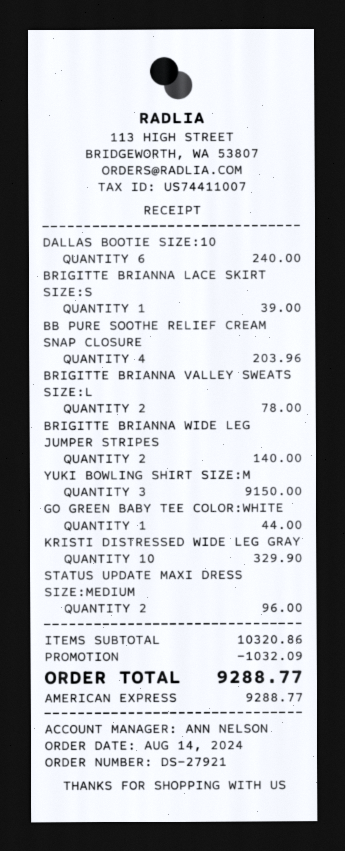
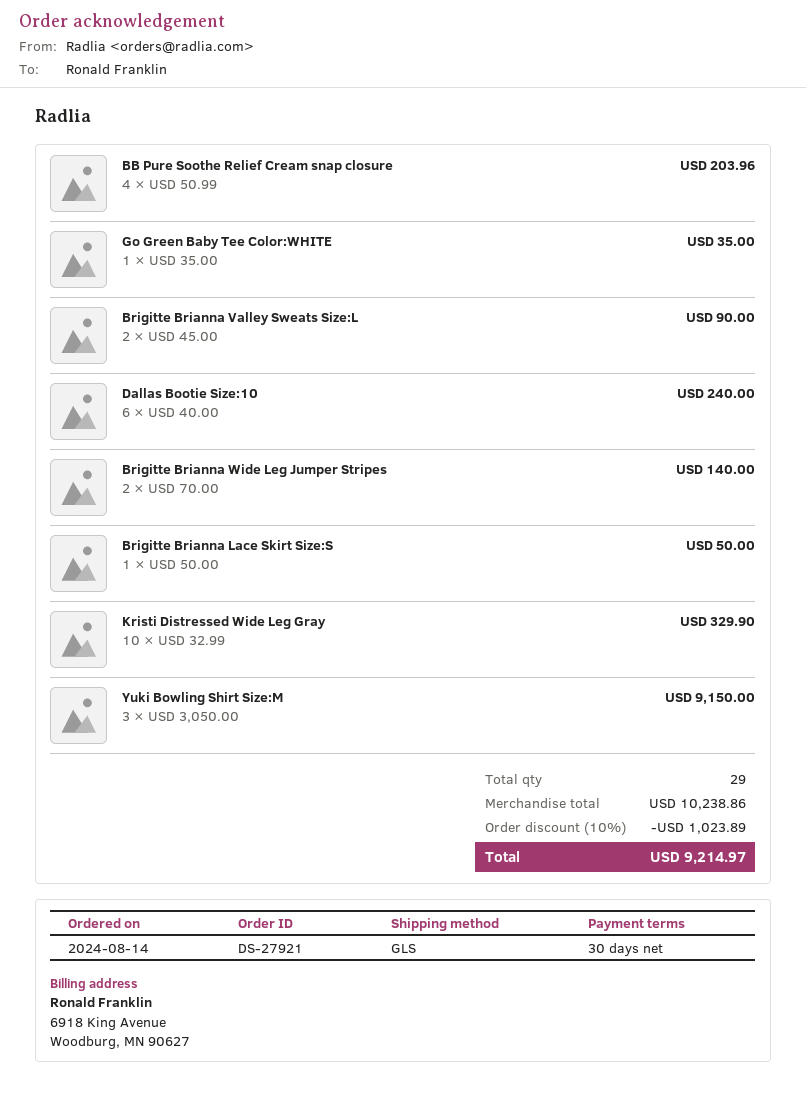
BRIGITTE BRIANNA LACE SKIRT SIZE:S: 1 for 39.00 -> 1 for 50.00
BRIGITTE BRIANNA VALLEY SWEATS SIZE:L: 2 for 78.00 -> 2 for 90.00
GO GREEN BABY TEE COLOR:WHITE: 1 for 44.00 -> 1 for 35.00
STATUS UPDATE MAXI DRESS SIZE:MEDIUM: 2 for 96.00 -> none
subtotal: 10320.86 -> 10238.86
discount: 1032.09 -> 1023.89
total: 9288.77 -> 9214.97

